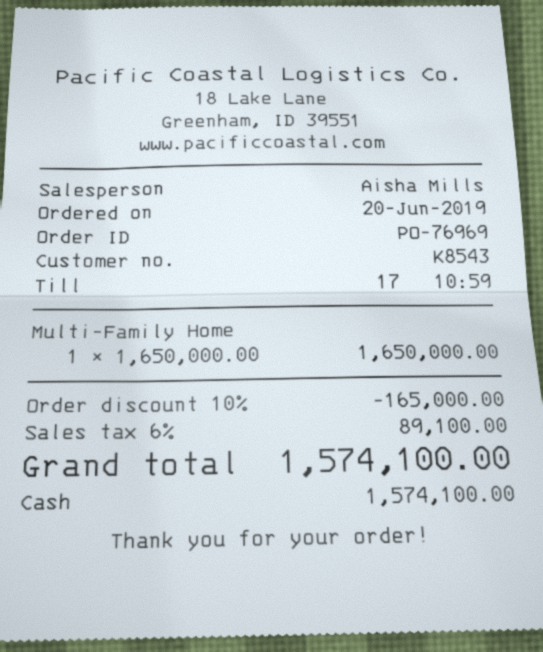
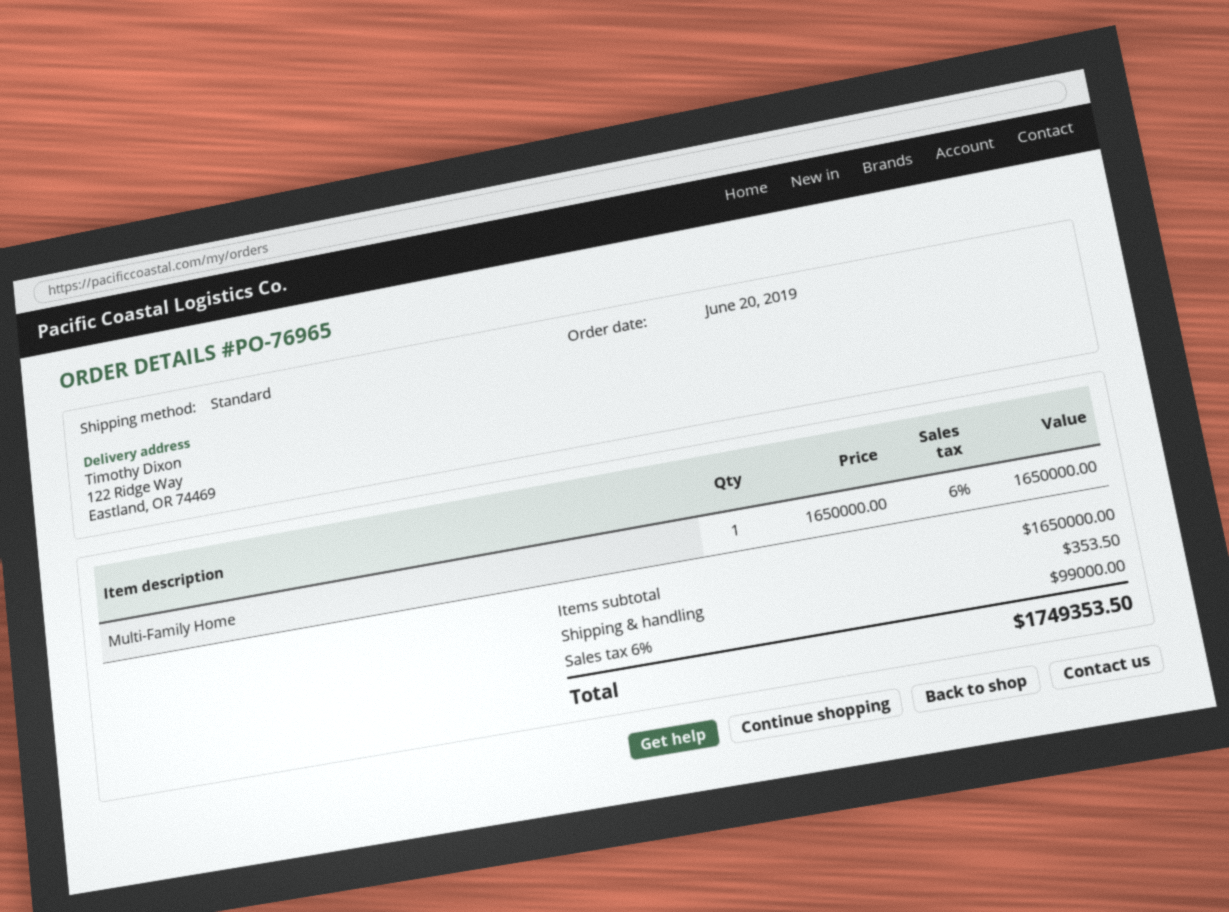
order number: PO-76969 -> PO-76965
discount: 10% = 165000.00 -> none
shipping: none -> 353.50
tax: 6% = 89100.00 -> 6% = 99000.00
total: 1574100.00 -> 1749353.50

